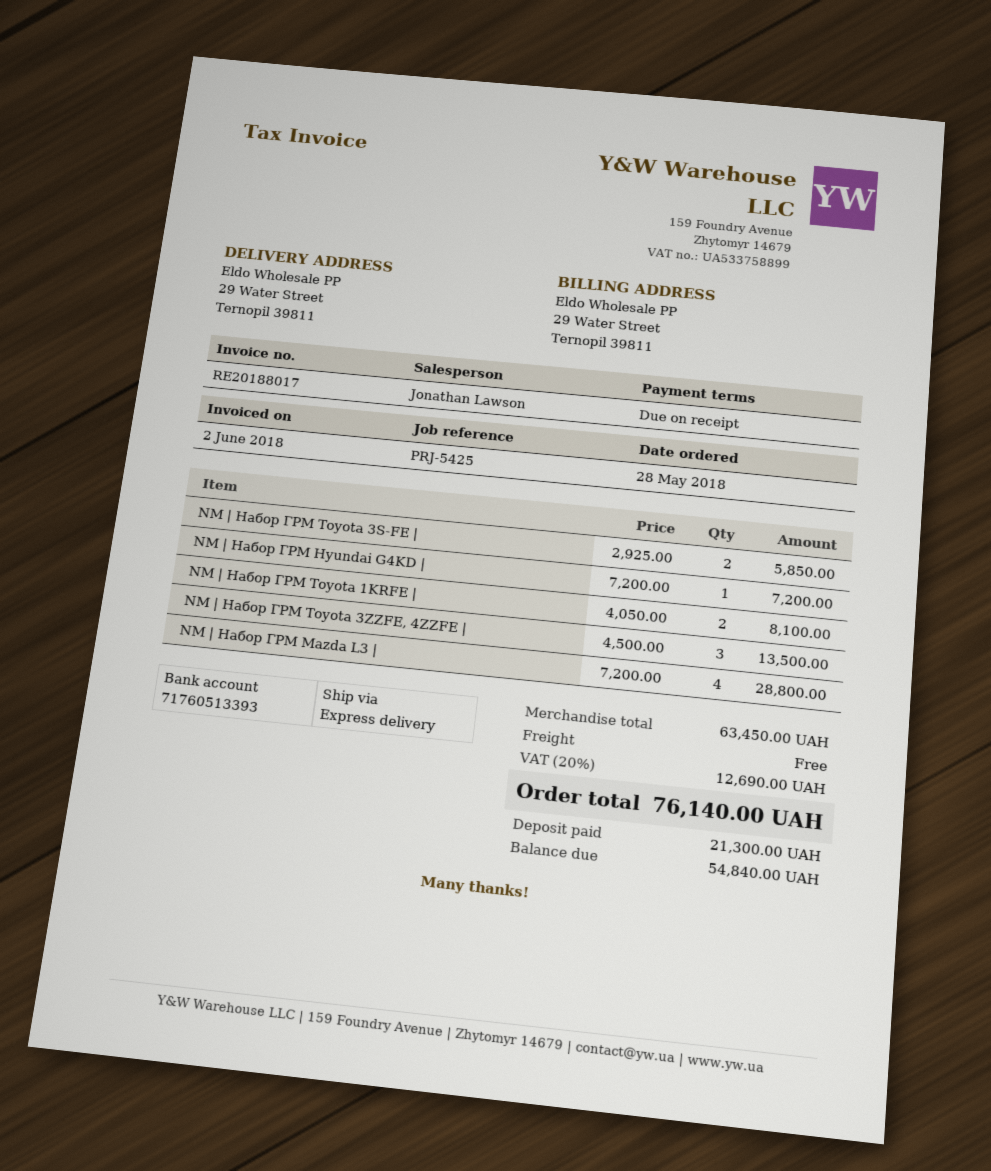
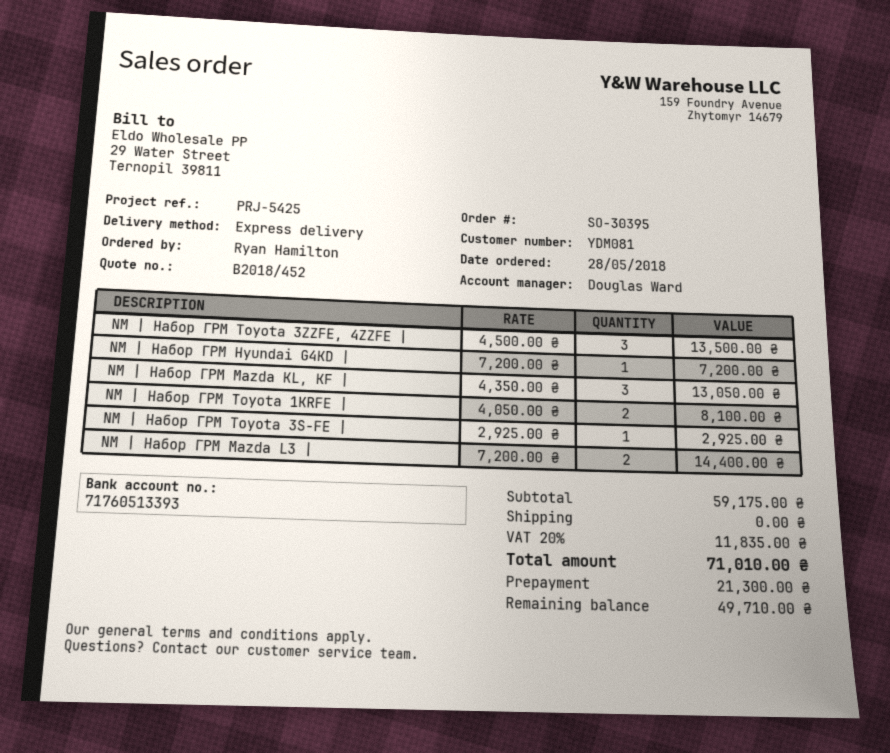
sales rep: Jonathan Lawson -> Douglas Ward
NM | Набор ГРМ Toyota 3S-FE |: 2 x 2925.00 = 5850.00 -> 1 x 2925.00 = 2925.00
NM | Набор ГРМ Mazda L3 |: 4 x 7200.00 = 28800.00 -> 2 x 7200.00 = 14400.00
NM | Набор ГРМ Mazda KL, KF |: none -> 3 x 4350.00 = 13050.00
subtotal: 63450.00 -> 59175.00
tax: 20% = 12690.00 -> 20% = 11835.00
total: 76140.00 -> 71010.00
balance: 54840.00 -> 49710.00

